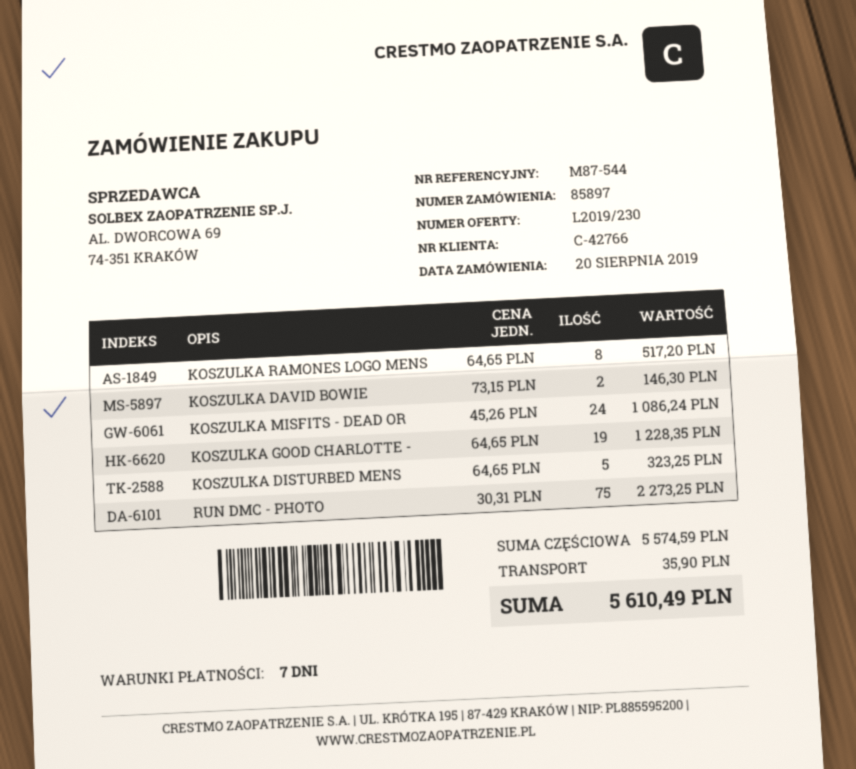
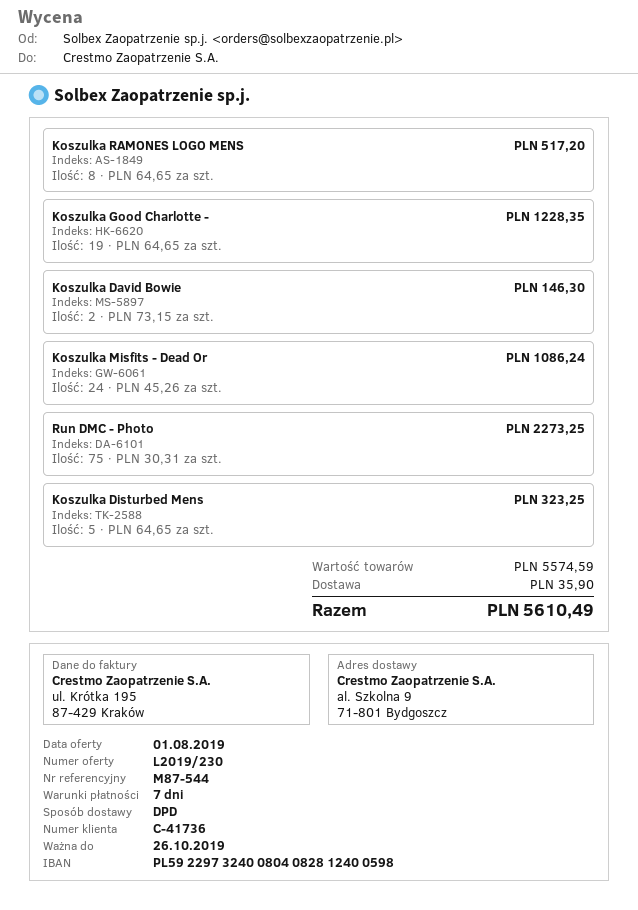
customer number: C-42766 -> C-41736

